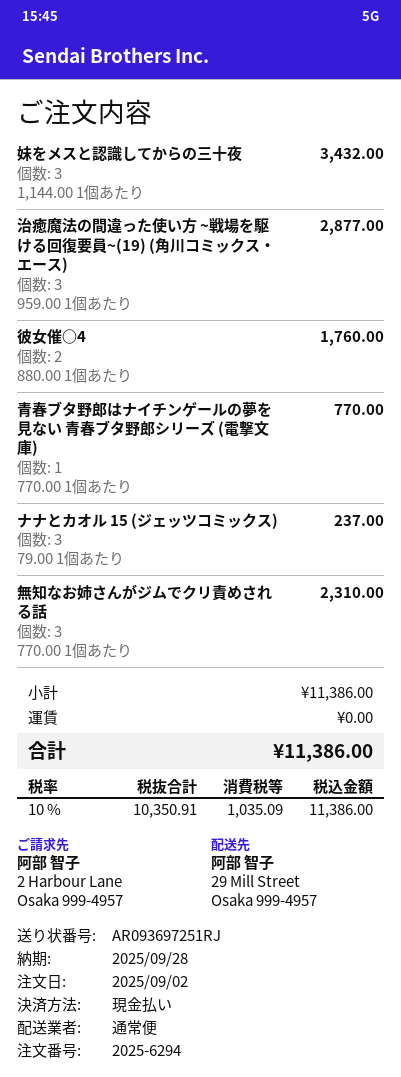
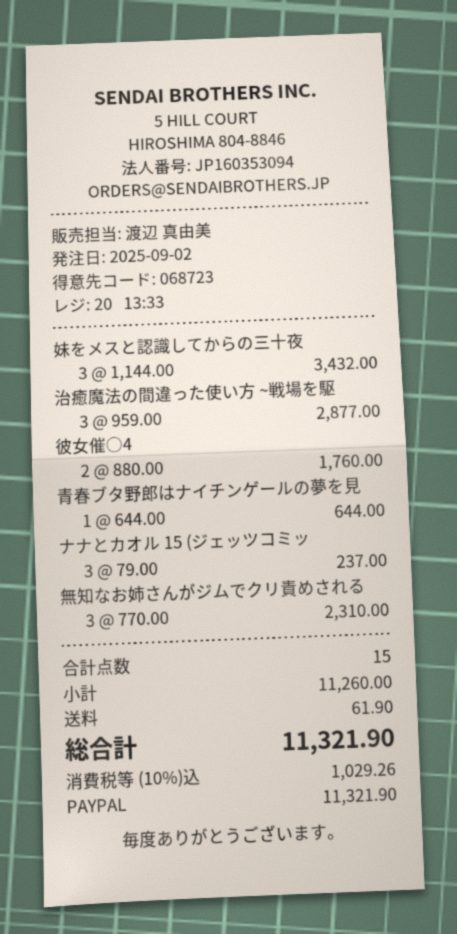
payment method: cash -> PayPal
青春ブタ野郎はナイチンゲールの夢を見ない 青春ブタ野郎シリーズ (電撃文庫): 1 x 770.00 = 770.00 -> 1 x 644.00 = 644.00
subtotal: 11386.00 -> 11260.00
shipping: 0.00 -> 61.90
tax: 10% = 1035.09 -> 10% = 1029.26
total: 11386.00 -> 11321.90

